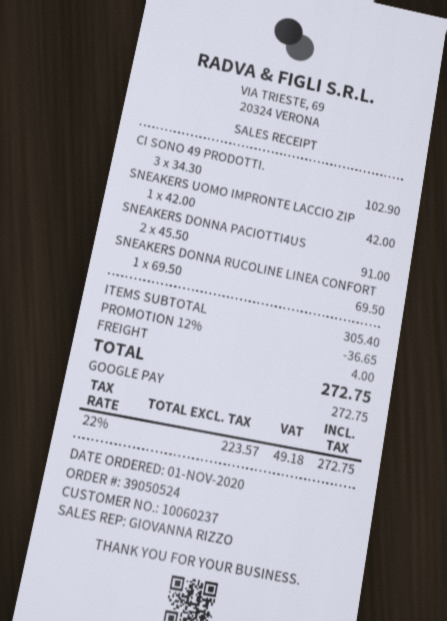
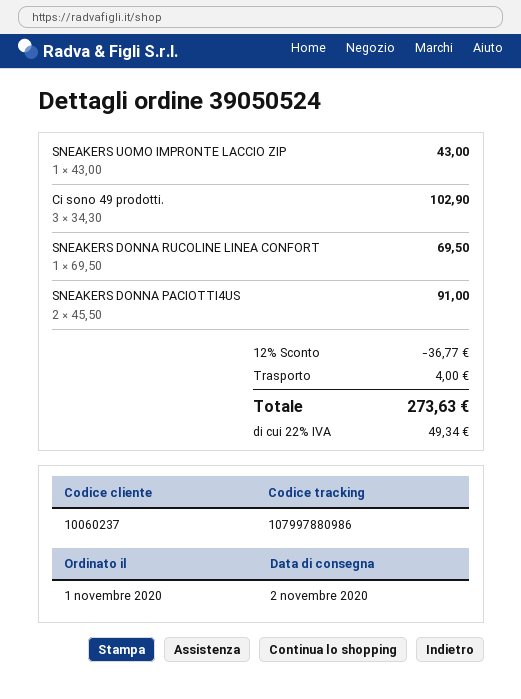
SNEAKERS UOMO IMPRONTE LACCIO ZIP: 1 x 42.00 = 42.00 -> 1 x 43.00 = 43.00
discount: 12% = 36.65 -> 12% = 36.77
tax: 22% = 49.18 -> 22% = 49.34
total: 272.75 -> 273.63

